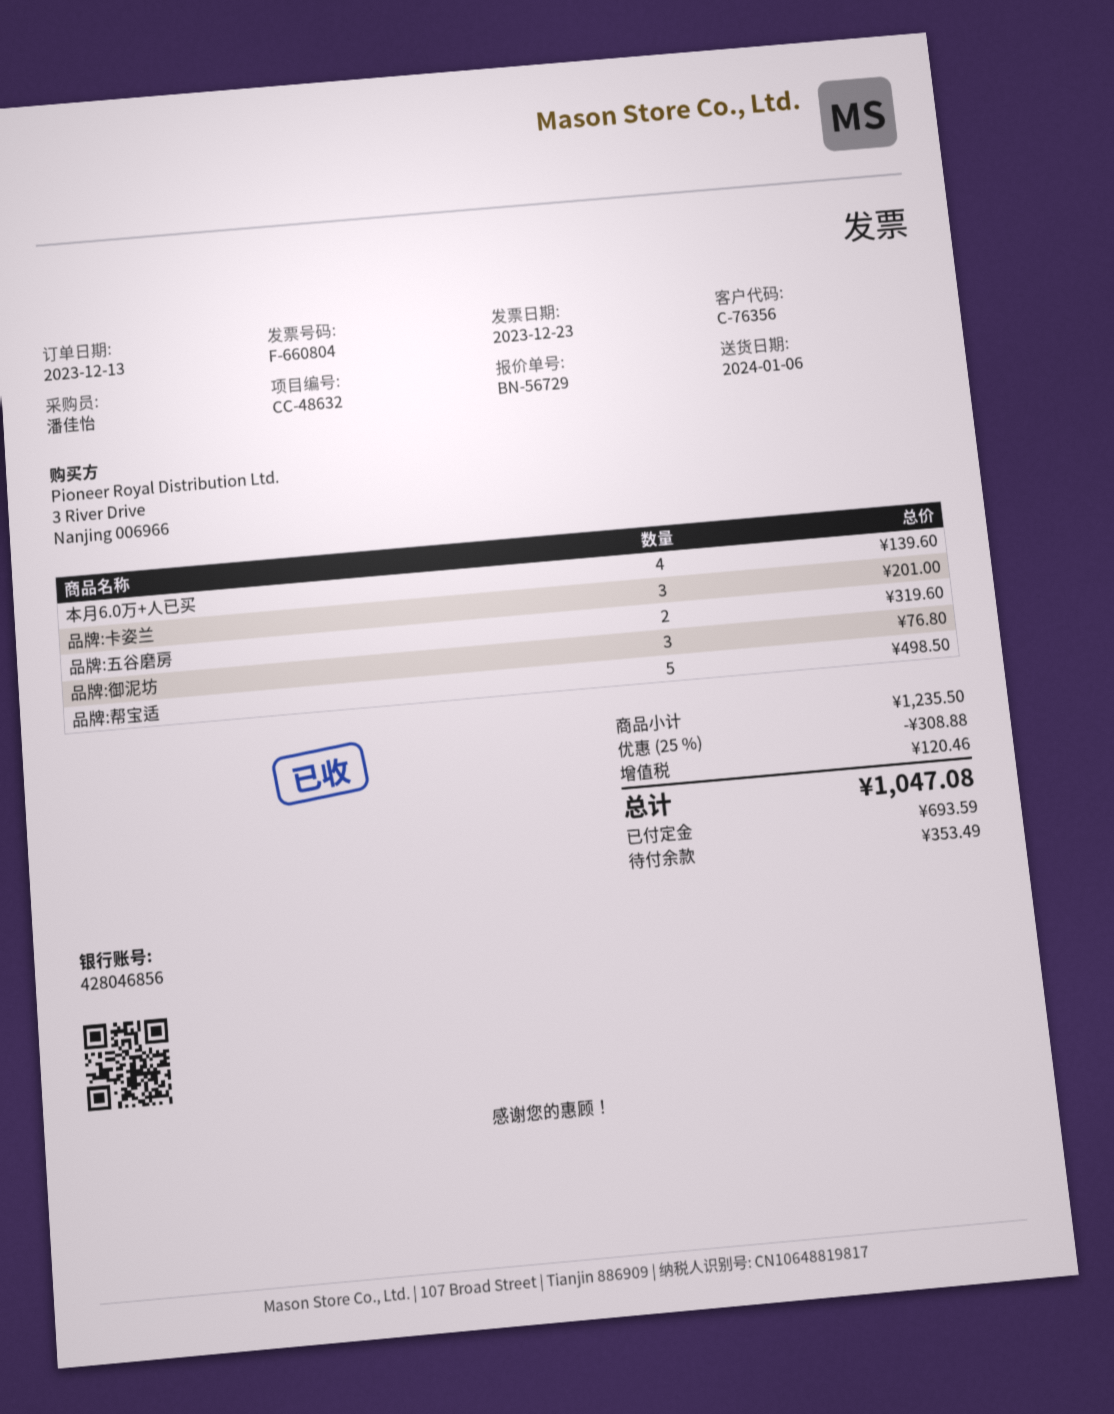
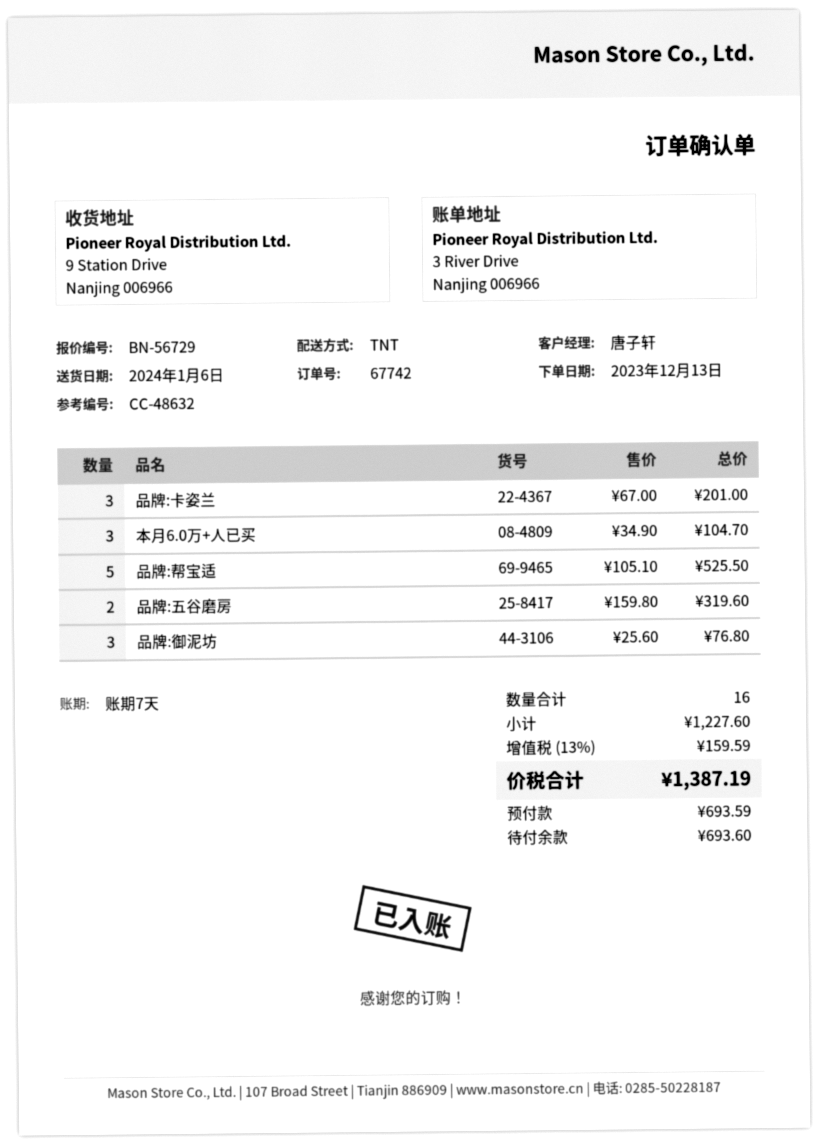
本月6.0万+人已买: 4 for 139.60 -> 3 for 104.70
品牌:帮宝适: 5 for 498.50 -> 5 for 525.50
subtotal: 1235.50 -> 1227.60
discount: 25% = 308.88 -> none
tax: 120.46 -> 159.59
total: 1047.08 -> 1387.19
balance: 353.49 -> 693.60

